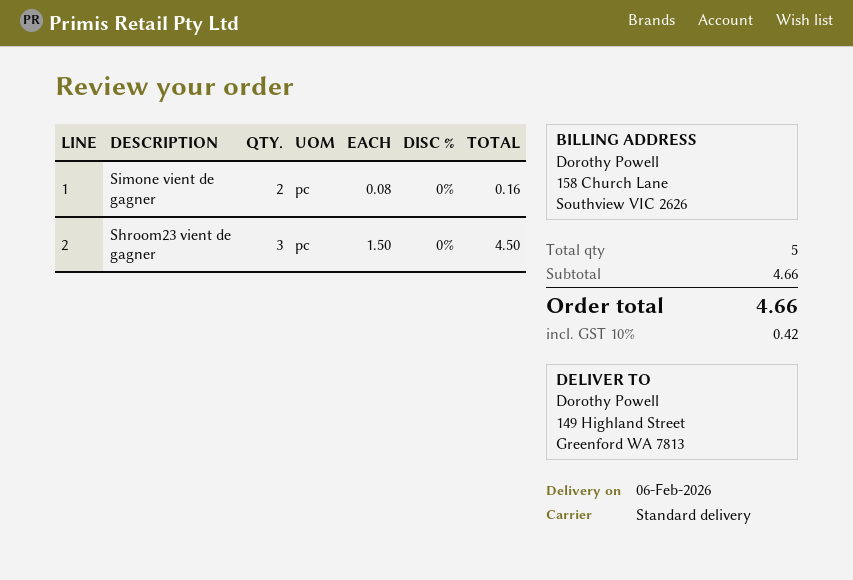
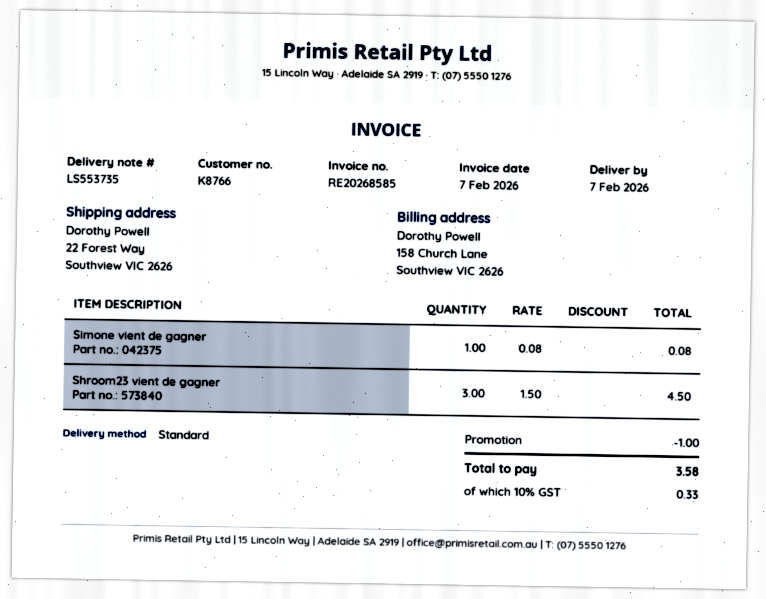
delivery date: 2026-02-06 -> 2026-02-07
ship to: 149 Highland Street, Greenford WA 7813 -> 22 Forest Way, Southview VIC 2626
Simone vient de gagner: 2 x 0.08 = 0.16 -> 1 x 0.08 = 0.08
discount: none -> 1.00
tax: 10% = 0.42 -> 10% = 0.33
total: 4.66 -> 3.58

